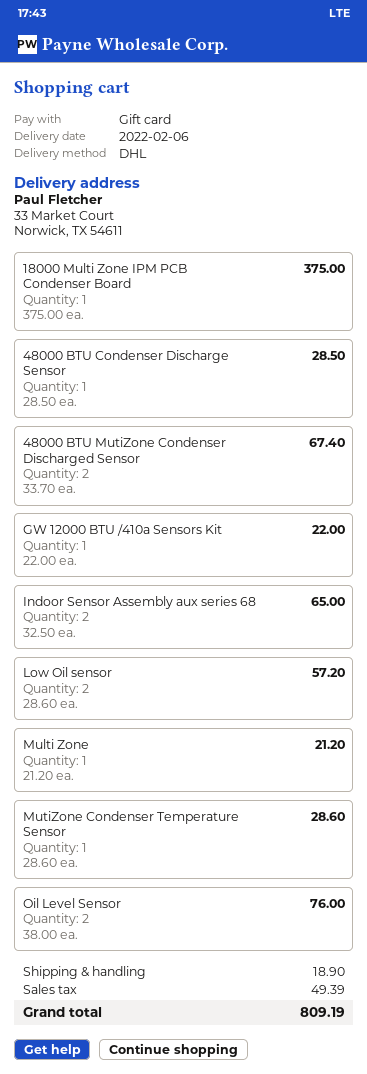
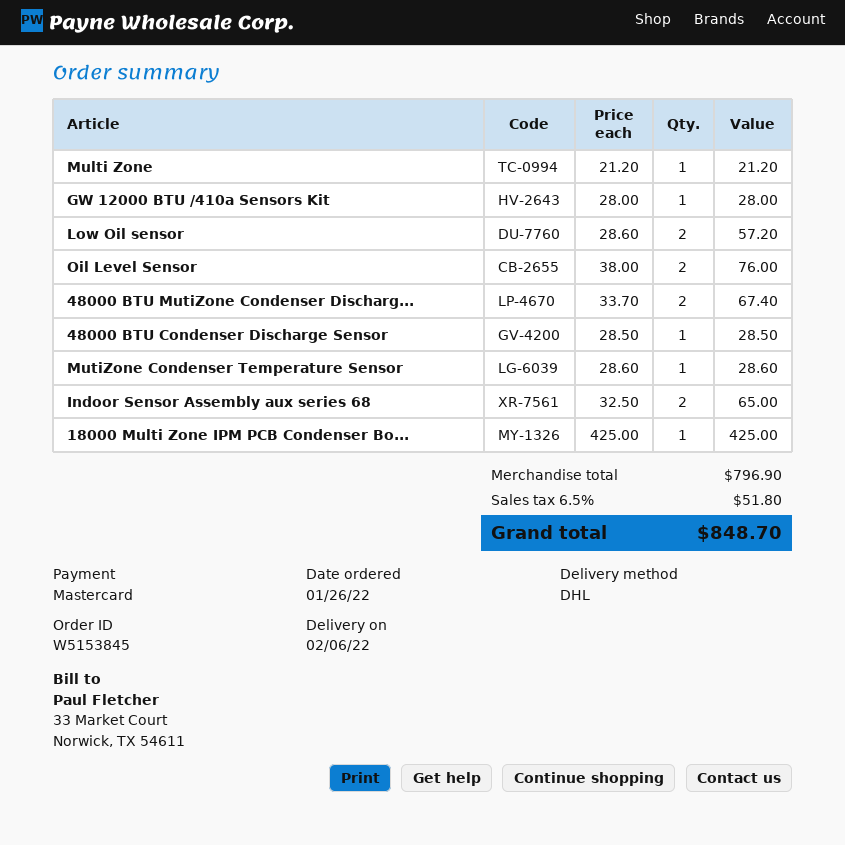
payment method: gift card -> Mastercard
18000 Multi Zone IPM PCB Condenser Board: 1 x 375.00 = 375.00 -> 1 x 425.00 = 425.00
GW 12000 BTU /410a Sensors Kit: 1 x 22.00 = 22.00 -> 1 x 28.00 = 28.00
shipping: 18.90 -> none
tax: 49.39 -> 51.80
total: 809.19 -> 848.70

